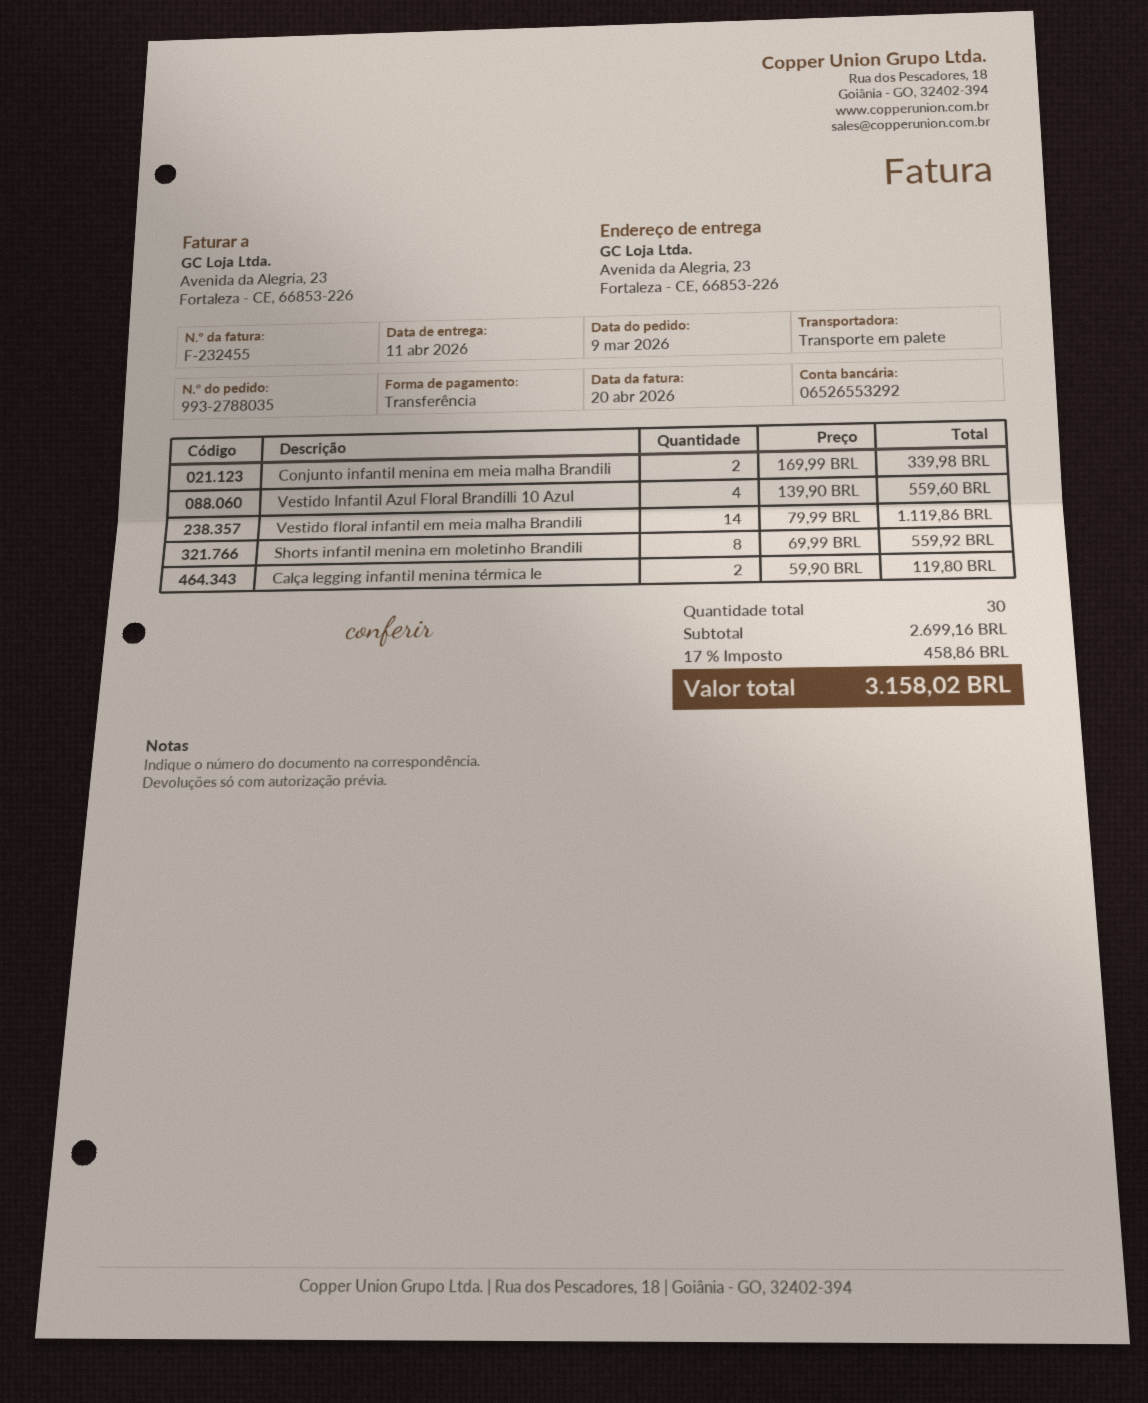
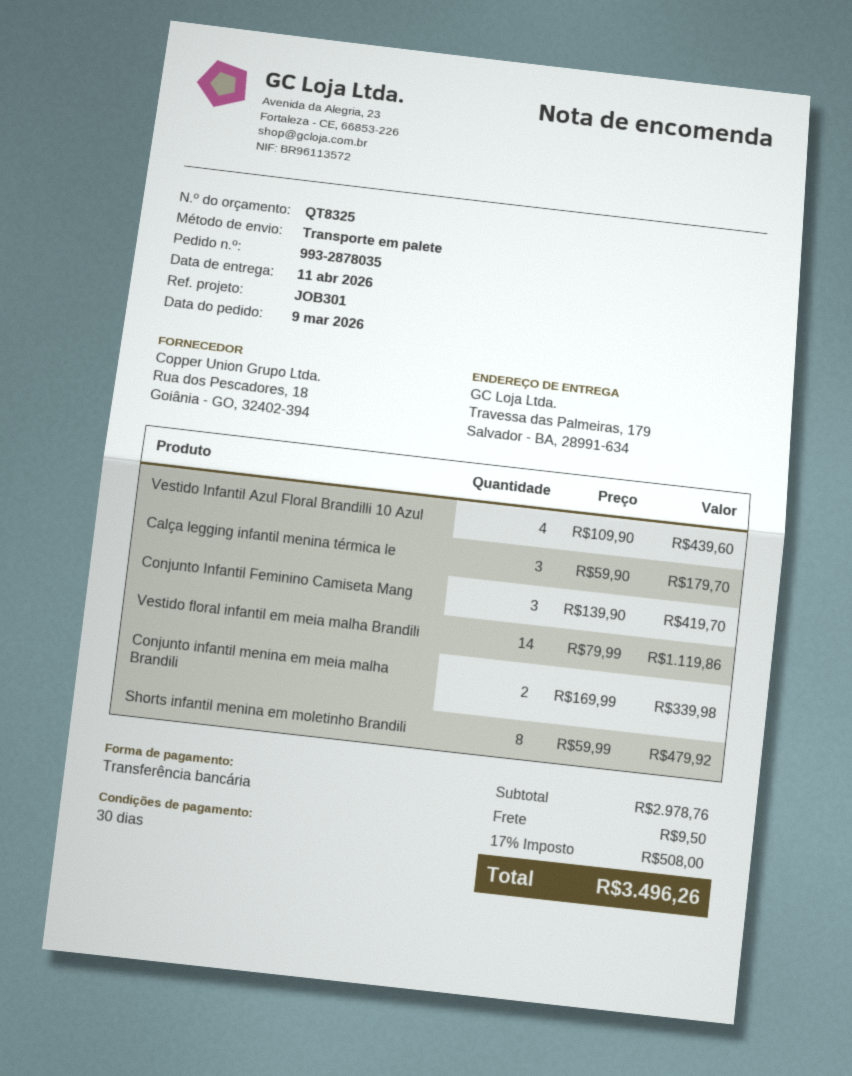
order number: 993-2788035 -> 993-2878035
ship to: Avenida da Alegria, 23, Fortaleza - CE, 66853-226 -> Travessa das Palmeiras, 179, Salvador - BA, 28991-634
Vestido Infantil Azul Floral Brandilli 10 Azul: 4 x 139.90 = 559.60 -> 4 x 109.90 = 439.60
Shorts infantil menina em moletinho Brandili: 8 x 69.99 = 559.92 -> 8 x 59.99 = 479.92
Calça legging infantil menina térmica le: 2 x 59.90 = 119.80 -> 3 x 59.90 = 179.70
Conjunto Infantil Feminino Camiseta Mang: none -> 3 x 139.90 = 419.70
subtotal: 2699.16 -> 2978.76
shipping: none -> 9.50
tax: 17% = 458.86 -> 17% = 508.00
total: 3158.02 -> 3496.26

